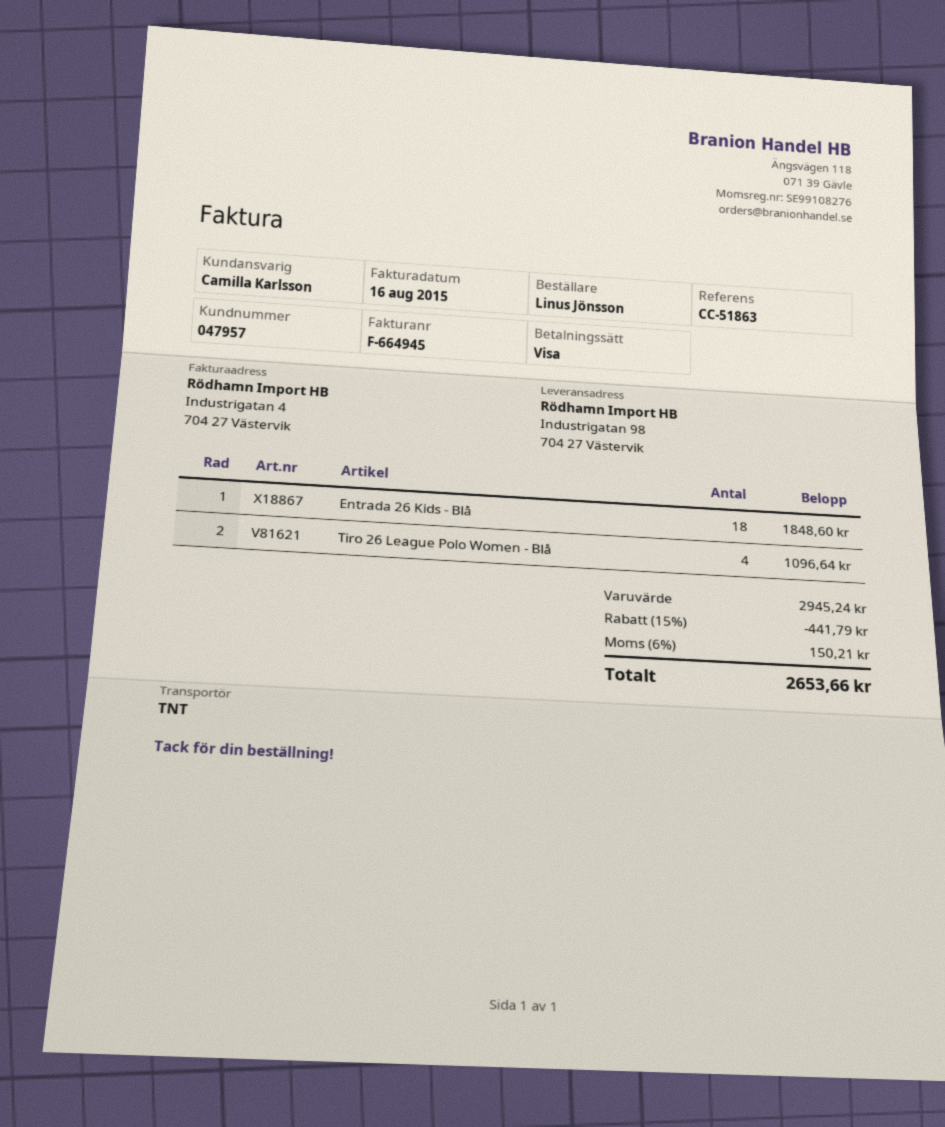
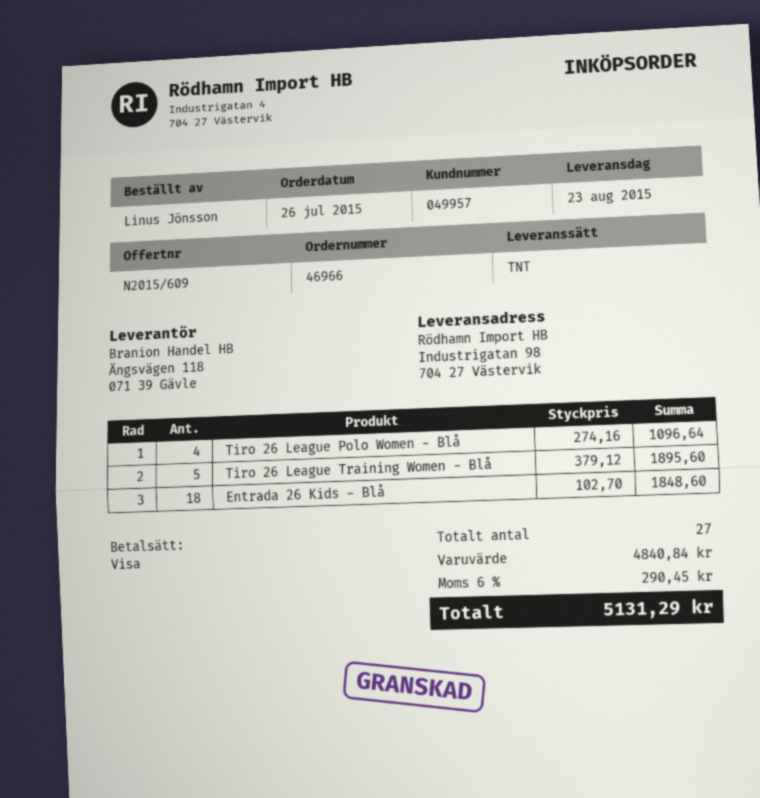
customer number: 047957 -> 049957
Tiro 26 League Training Women - Blå: none -> 5 for 1895.60
subtotal: 2945.24 -> 4840.84
discount: 15% = 441.79 -> none
tax: 6% = 150.21 -> 6% = 290.45
total: 2653.66 -> 5131.29

